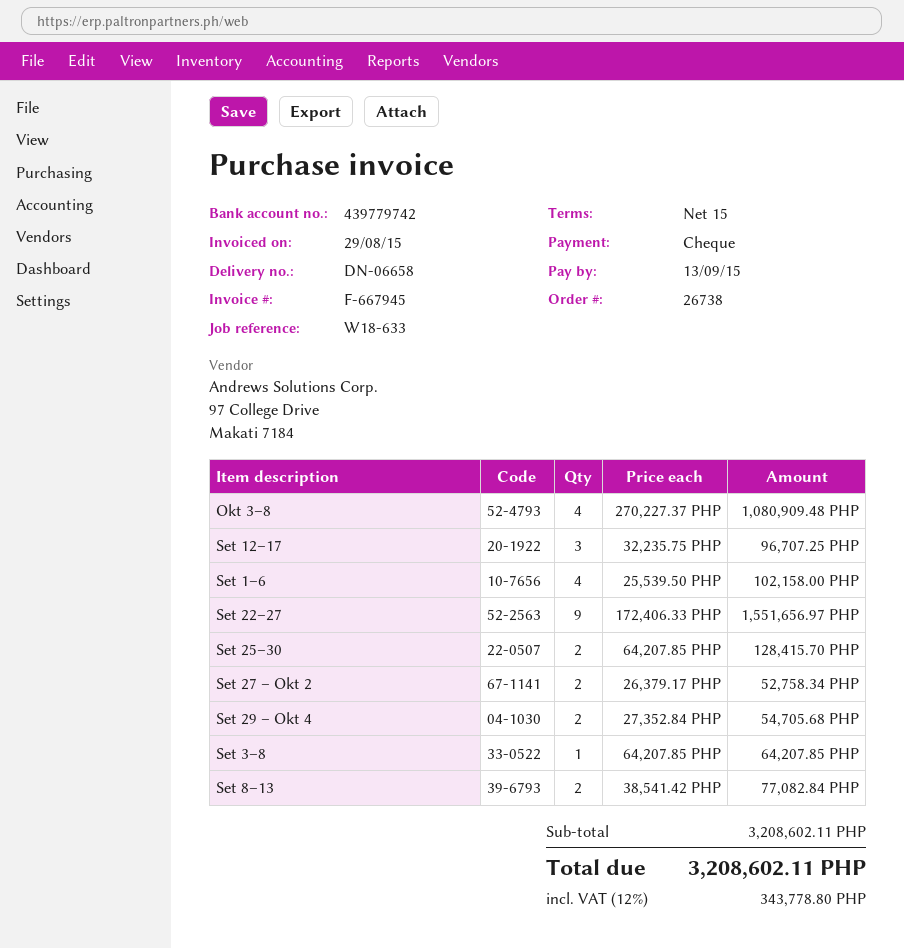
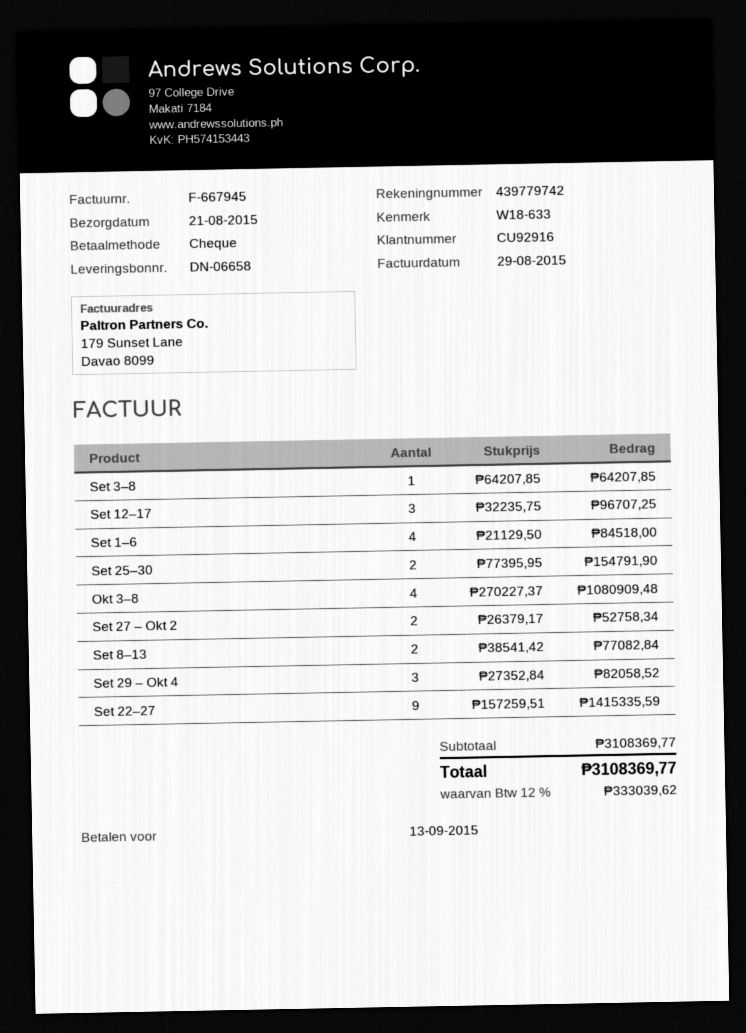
Set 1–6: 4 x 25539.50 = 102158.00 -> 4 x 21129.50 = 84518.00
Set 22–27: 9 x 172406.33 = 1551656.97 -> 9 x 157259.51 = 1415335.59
Set 25–30: 2 x 64207.85 = 128415.70 -> 2 x 77395.95 = 154791.90
Set 29 – Okt 4: 2 x 27352.84 = 54705.68 -> 3 x 27352.84 = 82058.52
subtotal: 3208602.11 -> 3108369.77
tax: 12% = 343778.80 -> 12% = 333039.62
total: 3208602.11 -> 3108369.77

